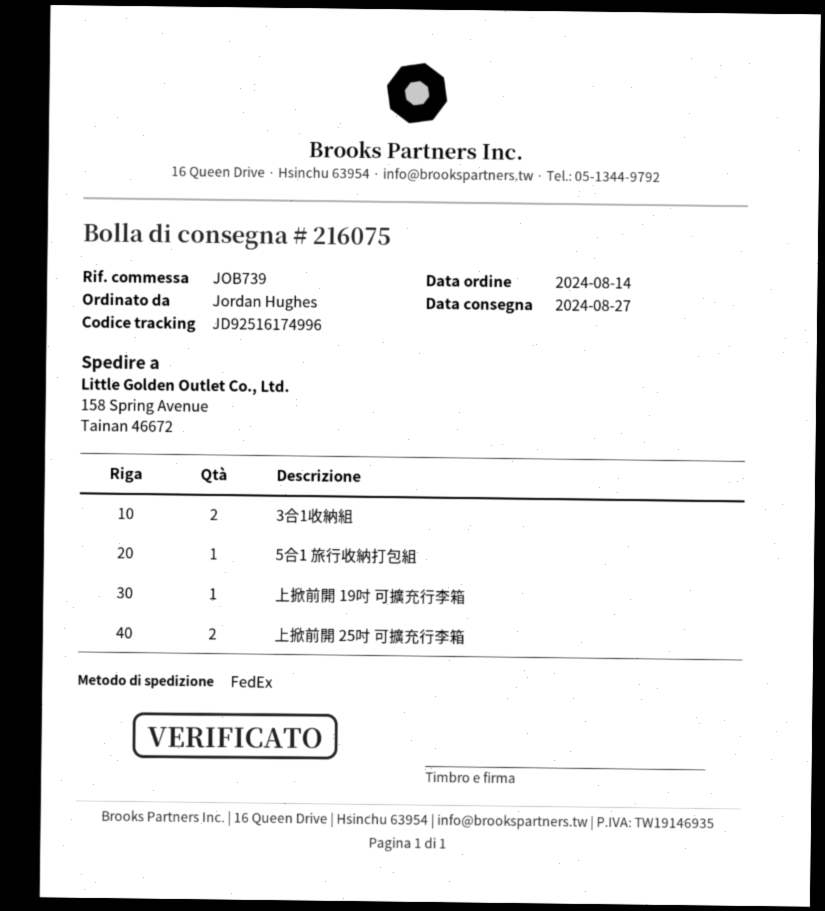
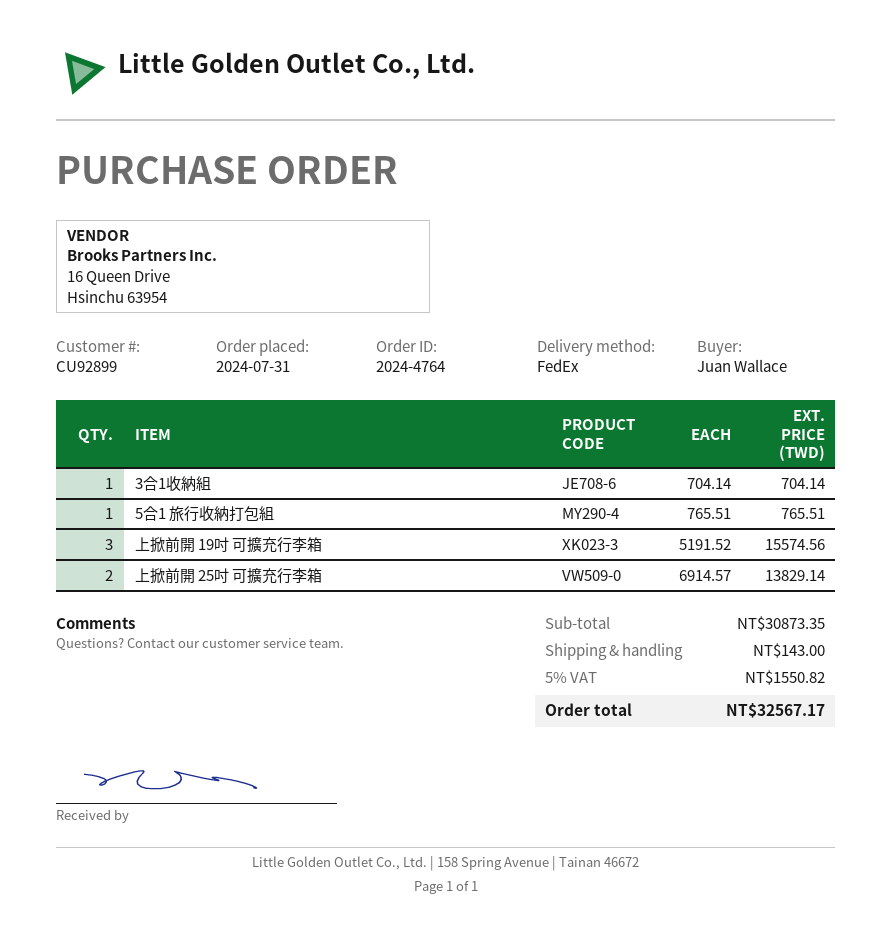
order date: 2024-08-14 -> 2024-07-31
ordered by: Jordan Hughes -> Juan Wallace
3合1收納組: 2 -> 1
上掀前開 19吋 可擴充行李箱: 1 -> 3

